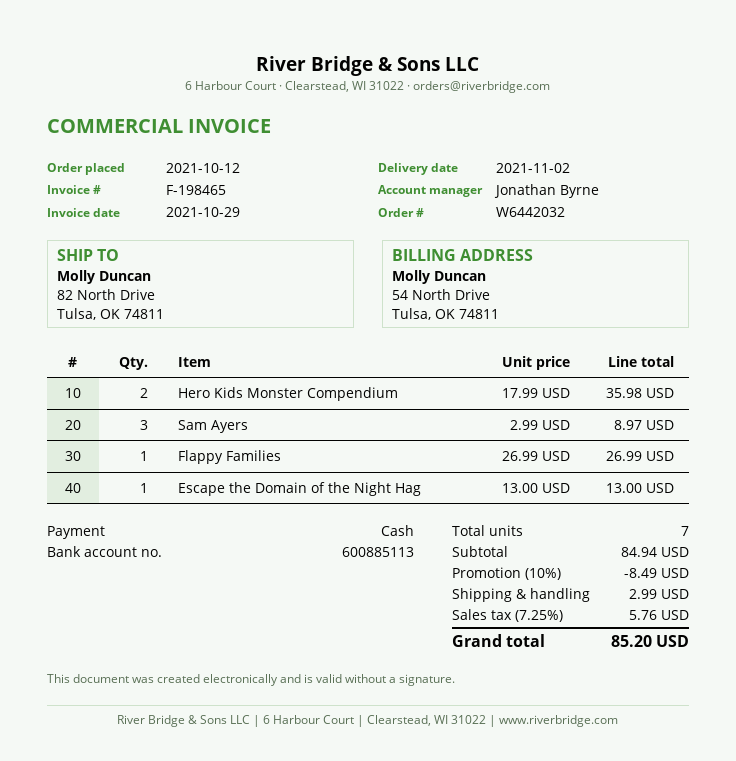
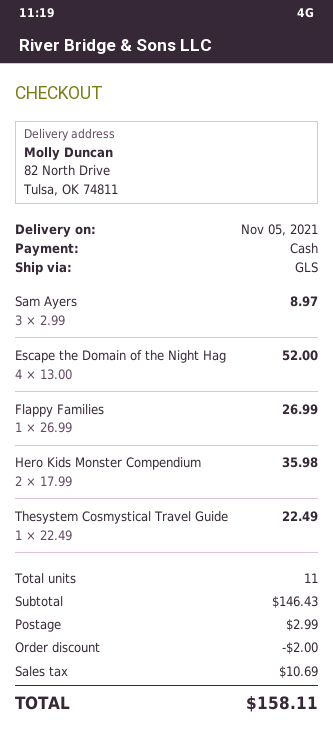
delivery date: 2021-11-02 -> 2021-11-05
Escape the Domain of the Night Hag: 1 x 13.00 = 13.00 -> 4 x 13.00 = 52.00
Thesystem Cosmystical Travel Guide: none -> 1 x 22.49 = 22.49
total quantity: 7 -> 11
subtotal: 84.94 -> 146.43
discount: 8.49 -> 2.00
tax: 5.76 -> 10.69
total: 85.20 -> 158.11

